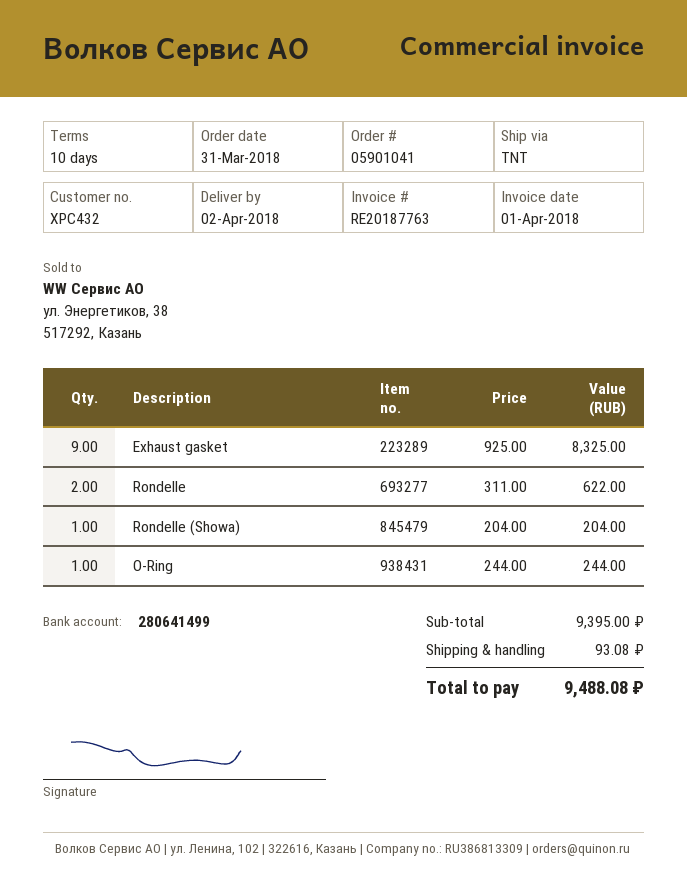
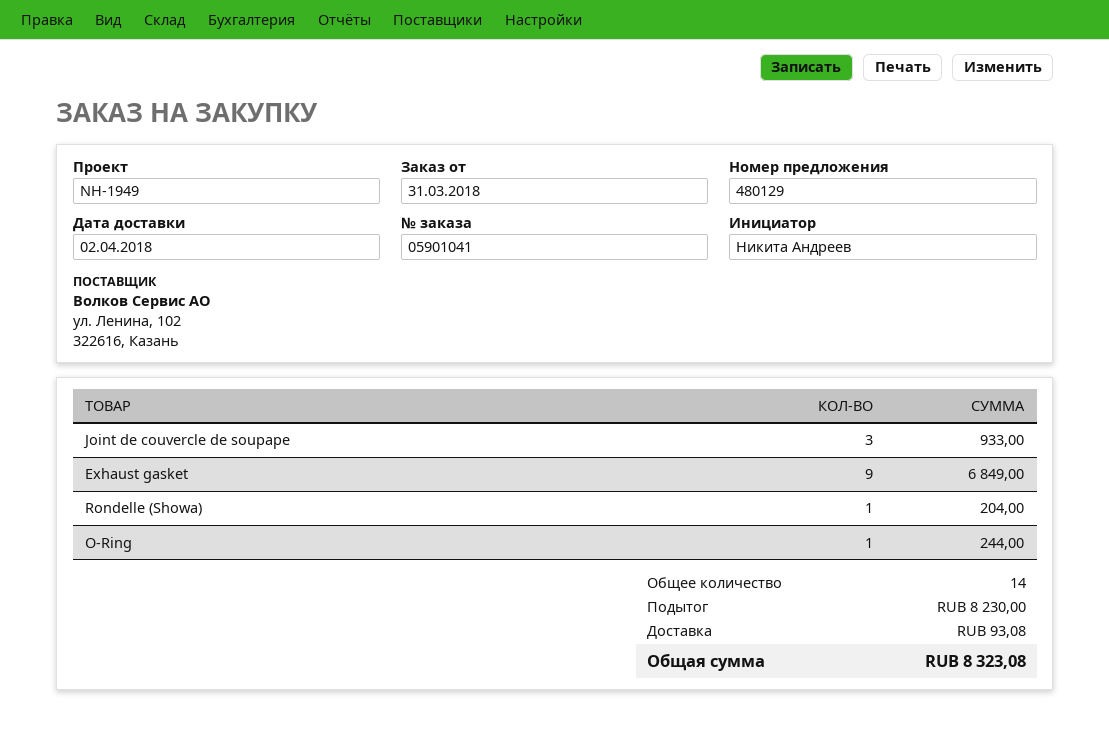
Exhaust gasket: 9 for 8325.00 -> 9 for 6849.00
Rondelle: 2 for 622.00 -> none
Joint de couvercle de soupape: none -> 3 for 933.00
subtotal: 9395.00 -> 8230.00
total: 9488.08 -> 8323.08

